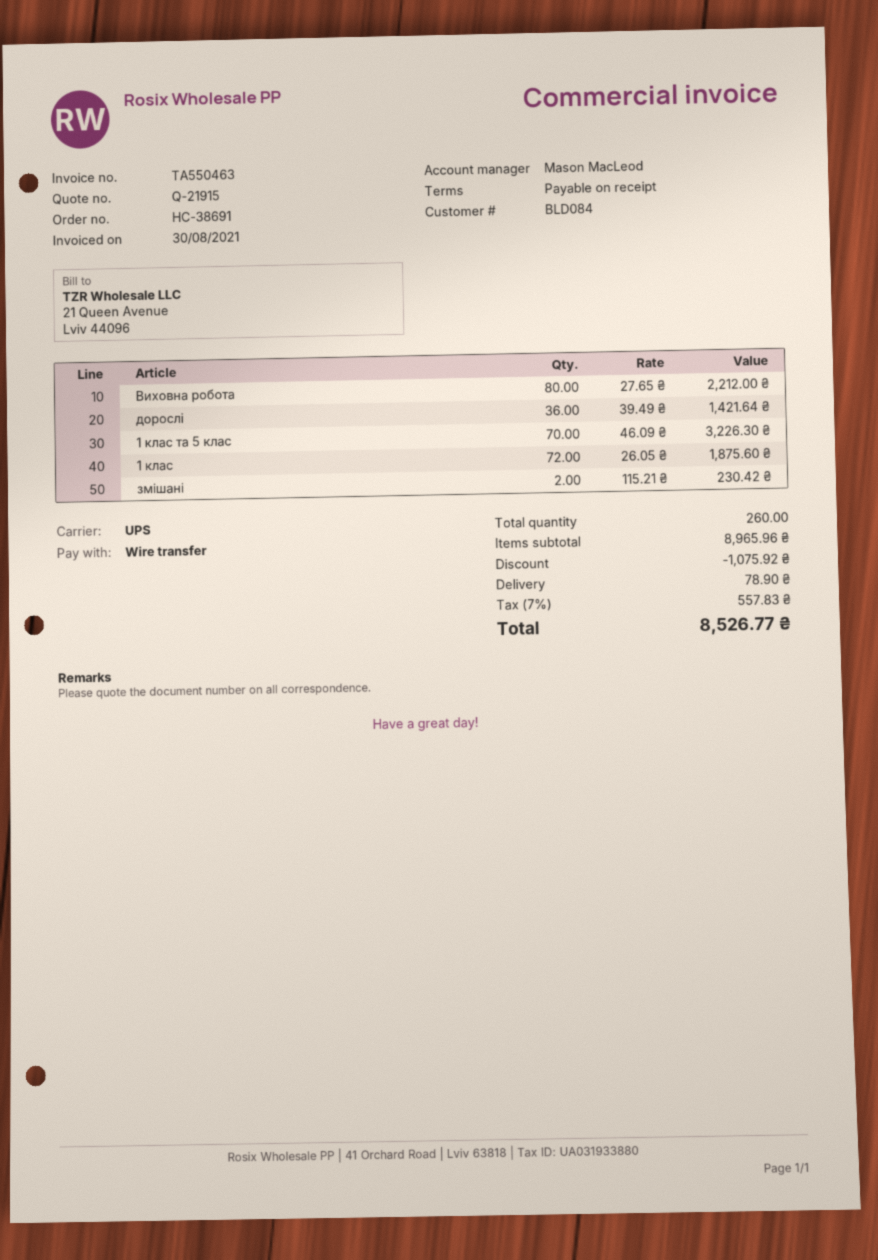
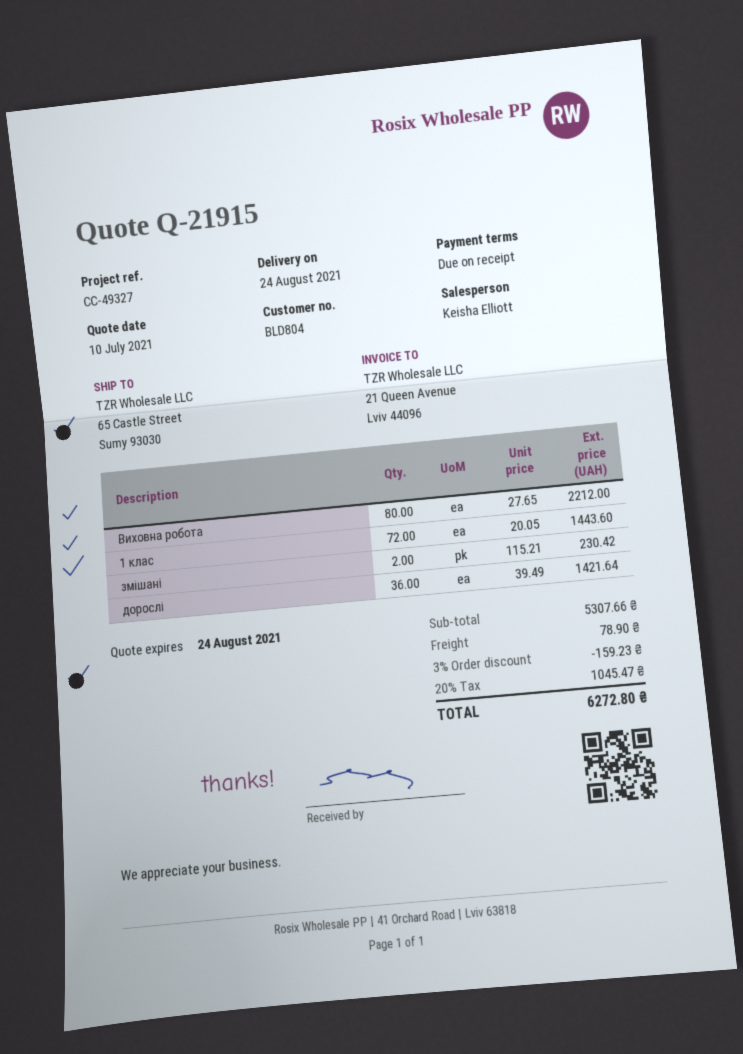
customer number: BLD084 -> BLD804
sales rep: Mason MacLeod -> Keisha Elliott
1 клас та 5 клас: 70 x 46.09 = 3226.30 -> none
1 клас: 72 x 26.05 = 1875.60 -> 72 x 20.05 = 1443.60
subtotal: 8965.96 -> 5307.66
discount: 1075.92 -> 159.23
tax: 7% = 557.83 -> 20% = 1045.47
total: 8526.77 -> 6272.80

